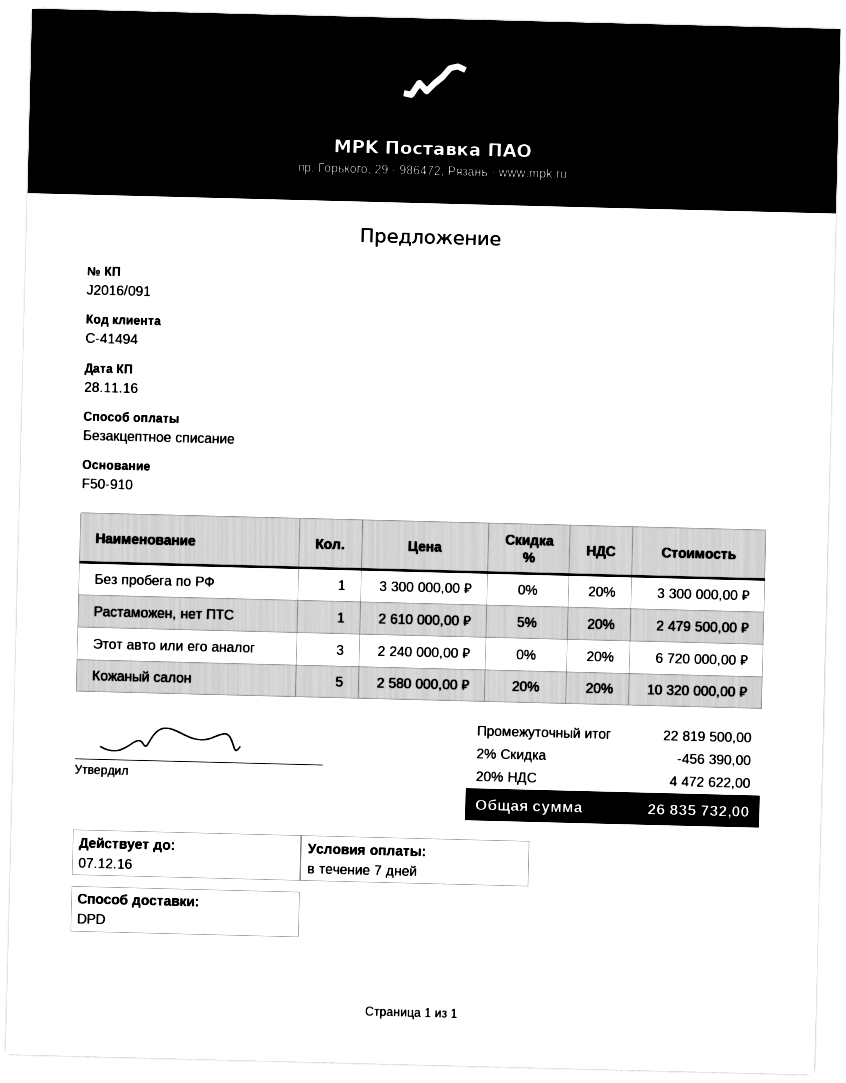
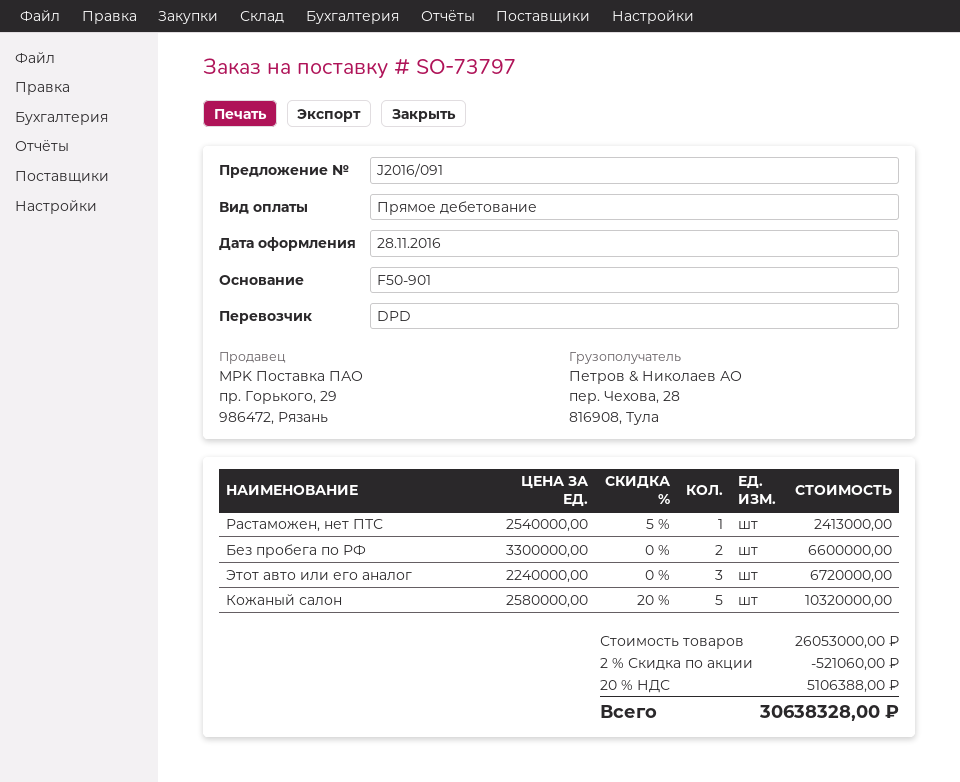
reference: F50-910 -> F50-901
Без пробега по РФ: 1 x 3300000.00 = 3300000.00 -> 2 x 3300000.00 = 6600000.00
Растаможен, нет ПТС: 1 x 2610000.00 - 5% = 2479500.00 -> 1 x 2540000.00 - 5% = 2413000.00
subtotal: 22819500.00 -> 26053000.00
discount: 2% = 456390.00 -> 2% = 521060.00
tax: 20% = 4472622.00 -> 20% = 5106388.00
total: 26835732.00 -> 30638328.00

